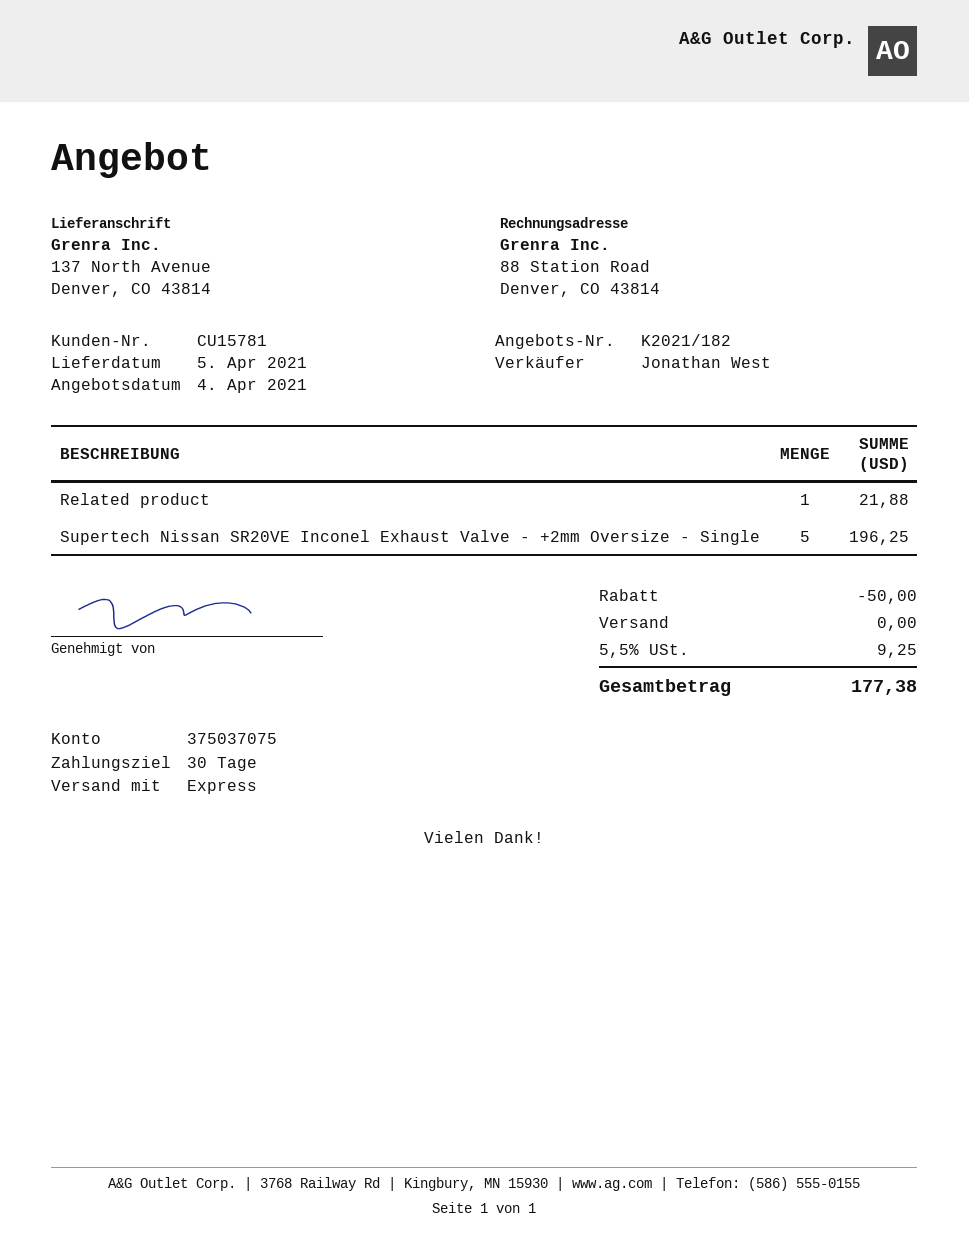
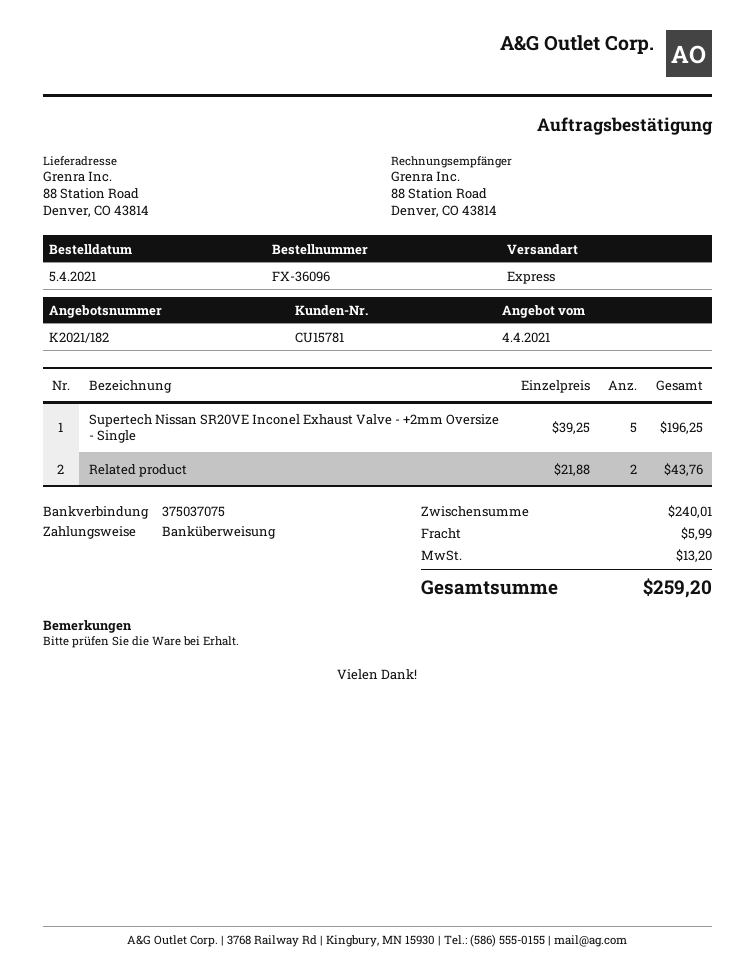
ship to: 137 North Avenue, Denver, CO 43814 -> 88 Station Road, Denver, CO 43814
Related product: 1 for 21.88 -> 2 for 43.76
discount: 50.00 -> none
shipping: 0.00 -> 5.99
tax: 9.25 -> 13.20
total: 177.38 -> 259.20

